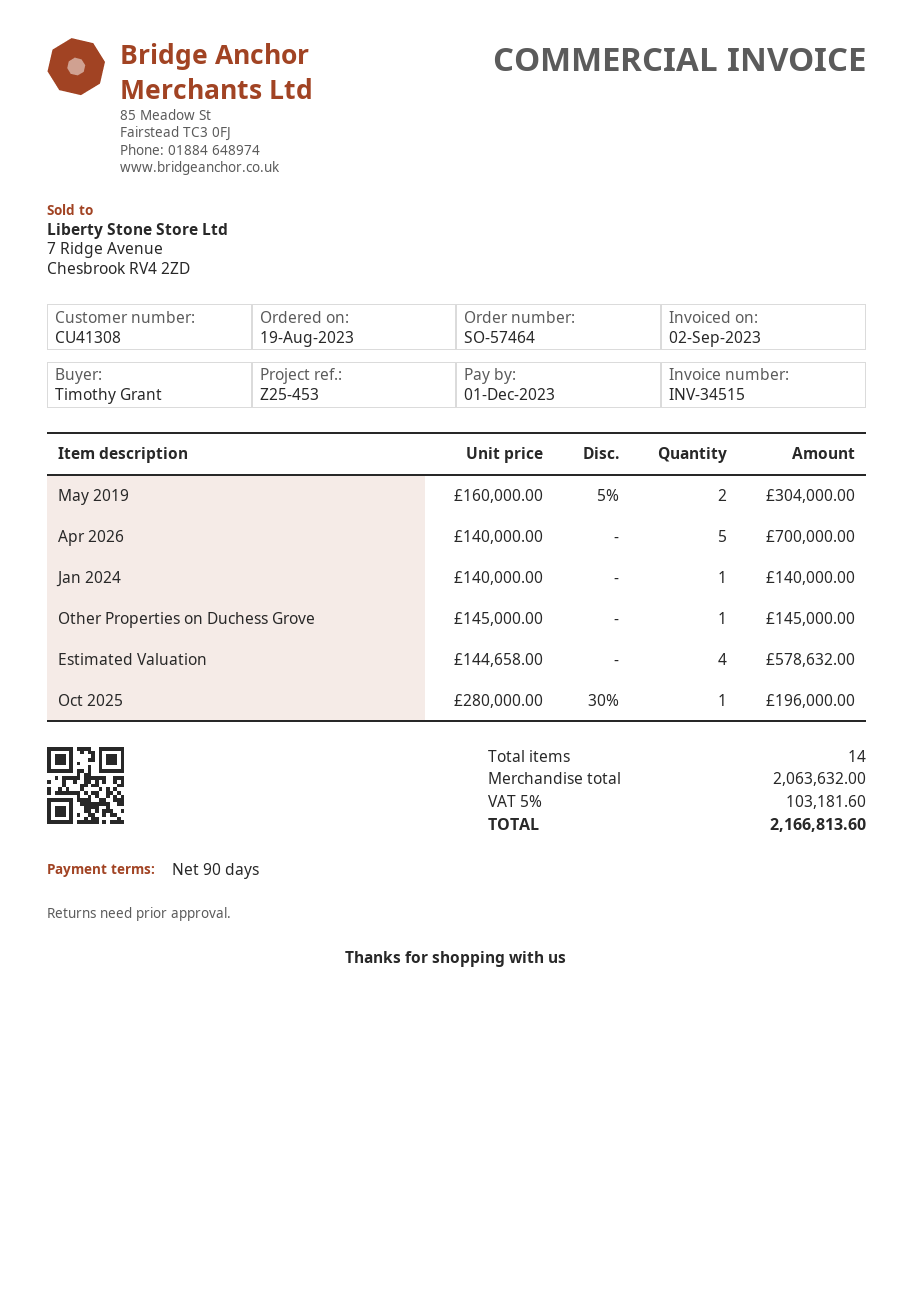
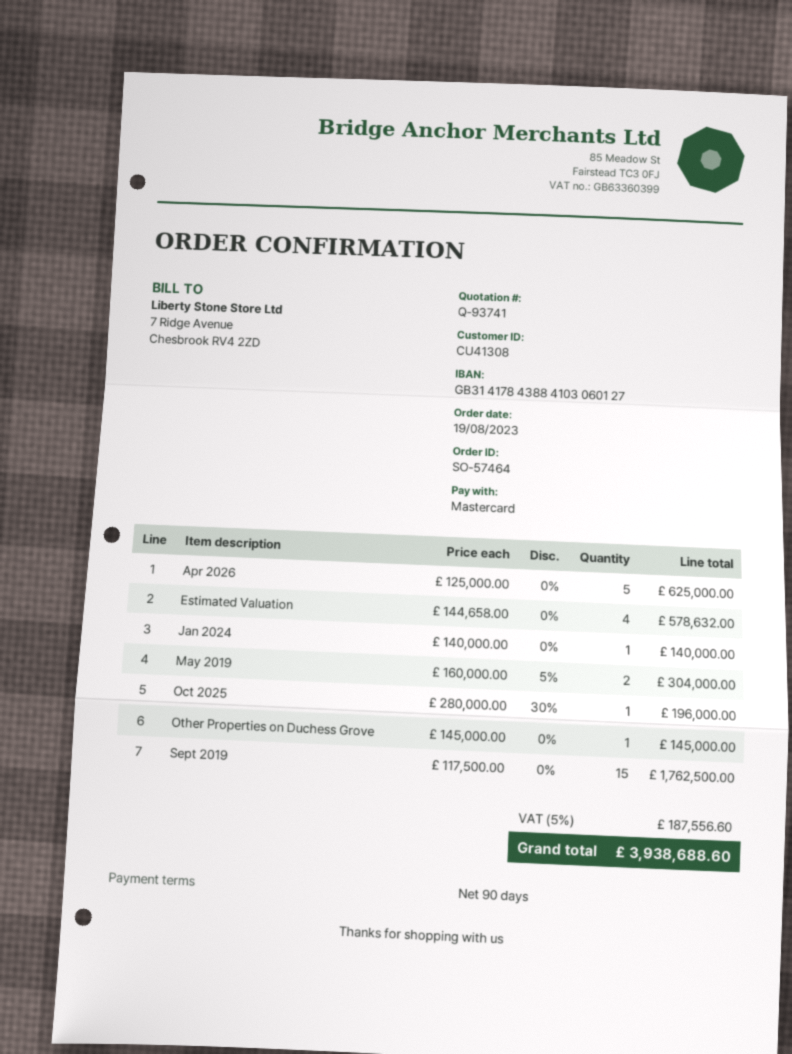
Apr 2026: 5 x 140000.00 = 700000.00 -> 5 x 125000.00 = 625000.00
Sept 2019: none -> 15 x 117500.00 = 1762500.00
tax: 5% = 103181.60 -> 5% = 187556.60
total: 2166813.60 -> 3938688.60

